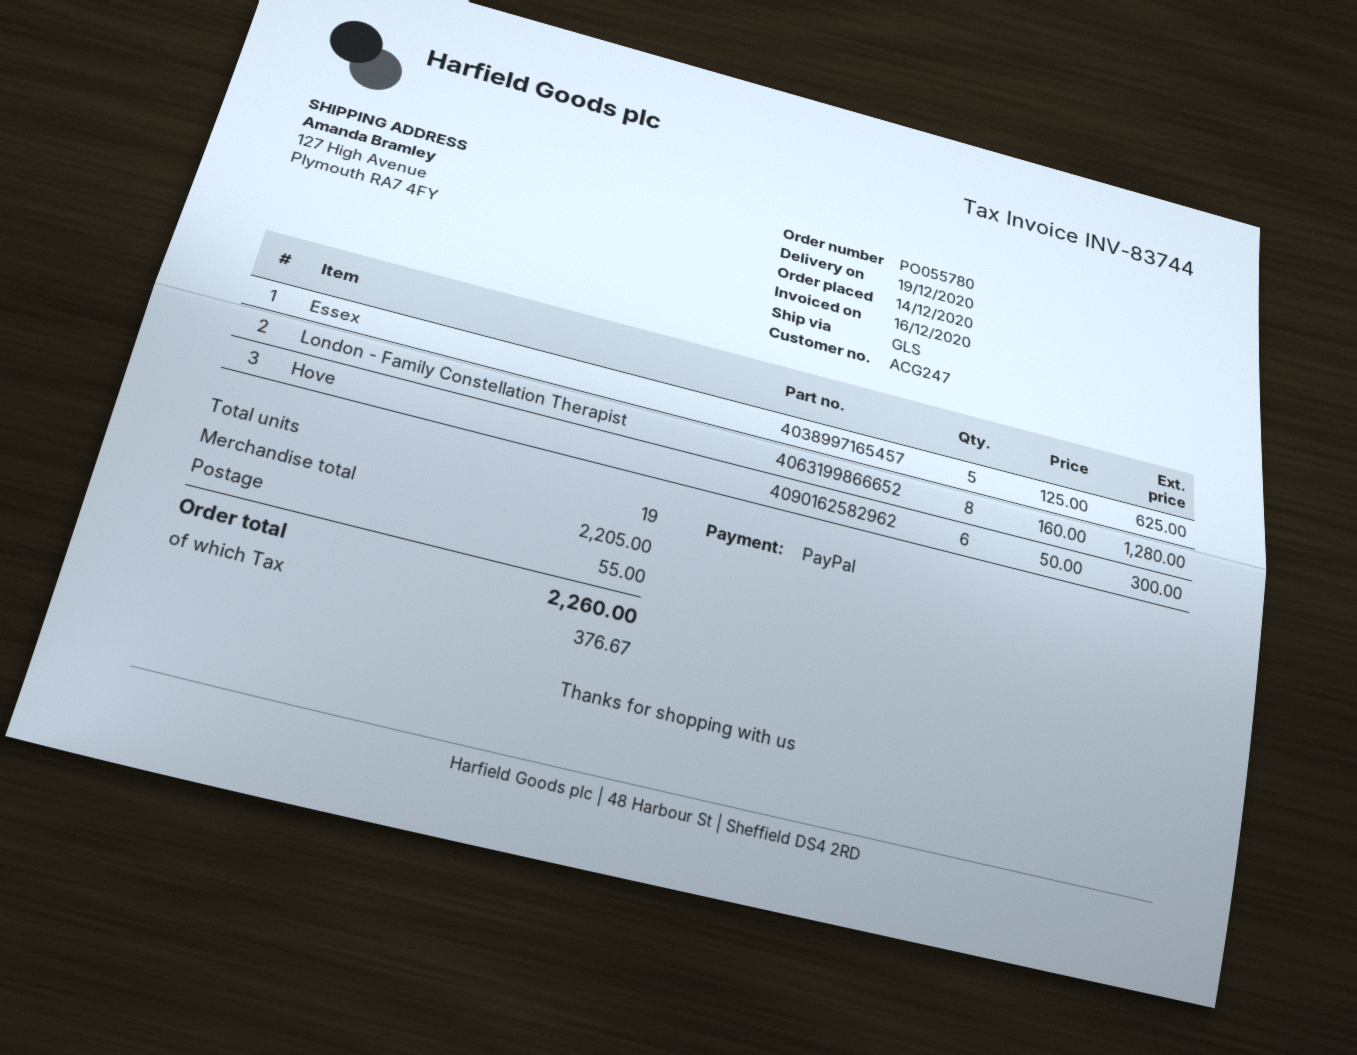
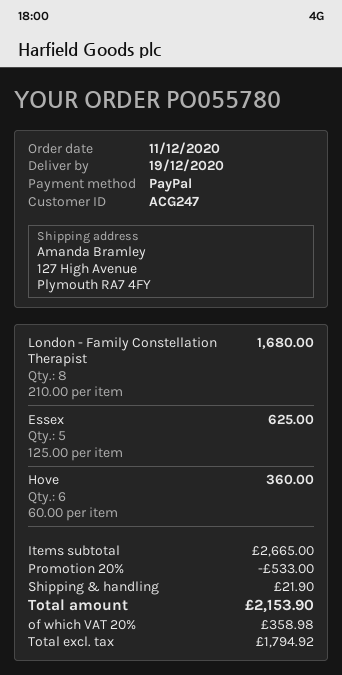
order date: 2020-12-14 -> 2020-12-11
London - Family Constellation Therapist: 8 x 160.00 = 1280.00 -> 8 x 210.00 = 1680.00
Hove: 6 x 50.00 = 300.00 -> 6 x 60.00 = 360.00
subtotal: 2205.00 -> 2665.00
discount: none -> 20% = 533.00
shipping: 55.00 -> 21.90
tax: 376.67 -> 358.98
total: 2260.00 -> 2153.90

